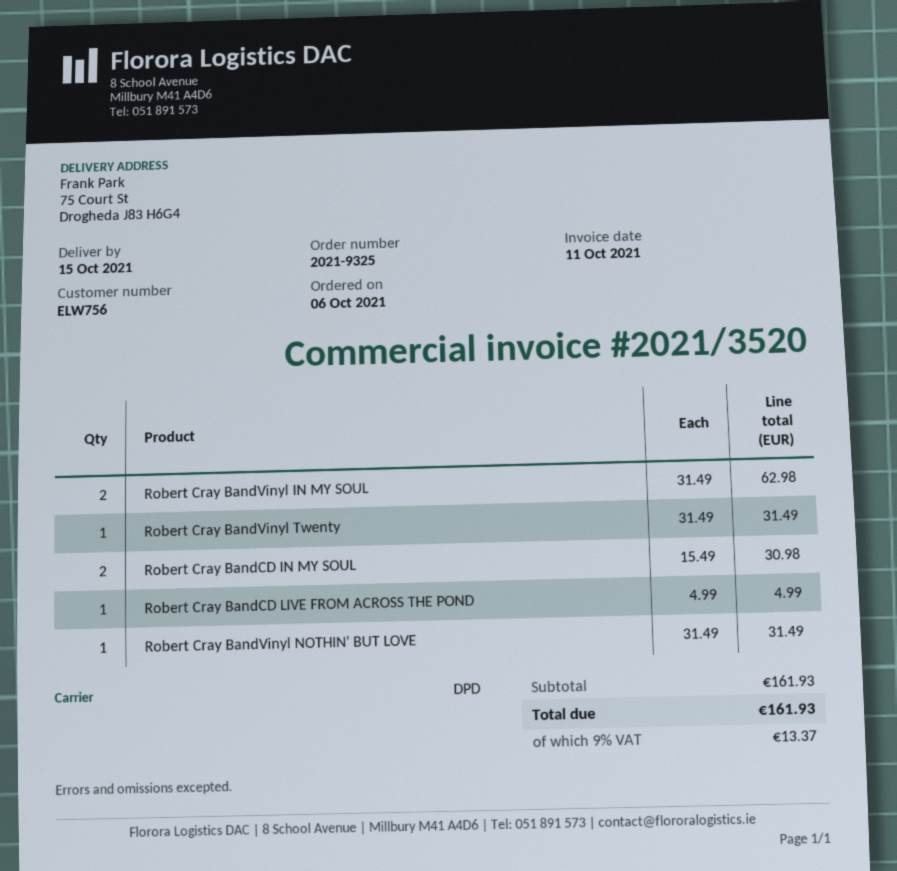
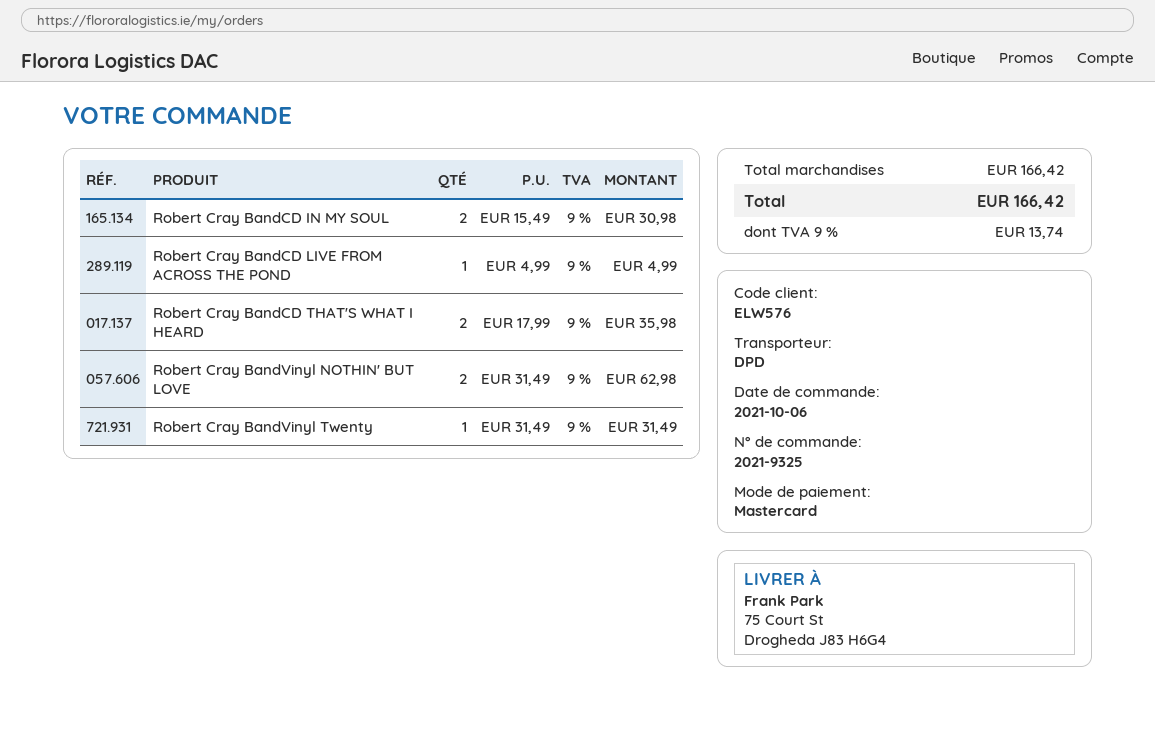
customer number: ELW756 -> ELW576
Robert Cray BandVinyl IN MY SOUL: 2 x 31.49 = 62.98 -> none
Robert Cray BandVinyl NOTHIN' BUT LOVE: 1 x 31.49 = 31.49 -> 2 x 31.49 = 62.98
Robert Cray BandCD THAT'S WHAT I HEARD: none -> 2 x 17.99 = 35.98
subtotal: 161.93 -> 166.42
tax: 9% = 13.37 -> 9% = 13.74
total: 161.93 -> 166.42

